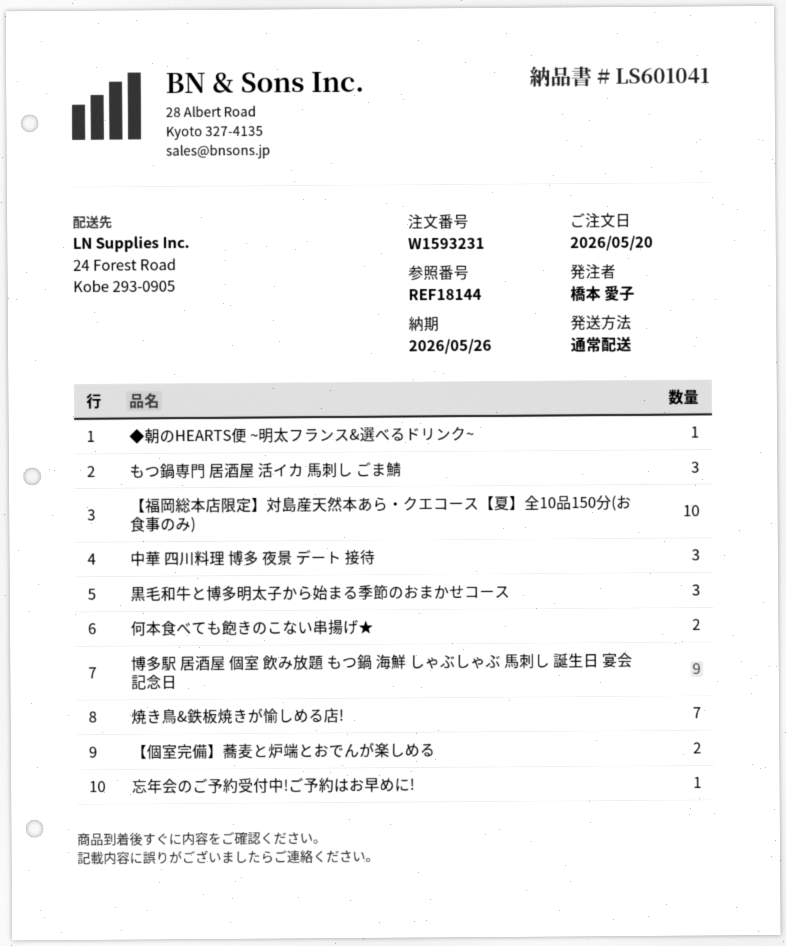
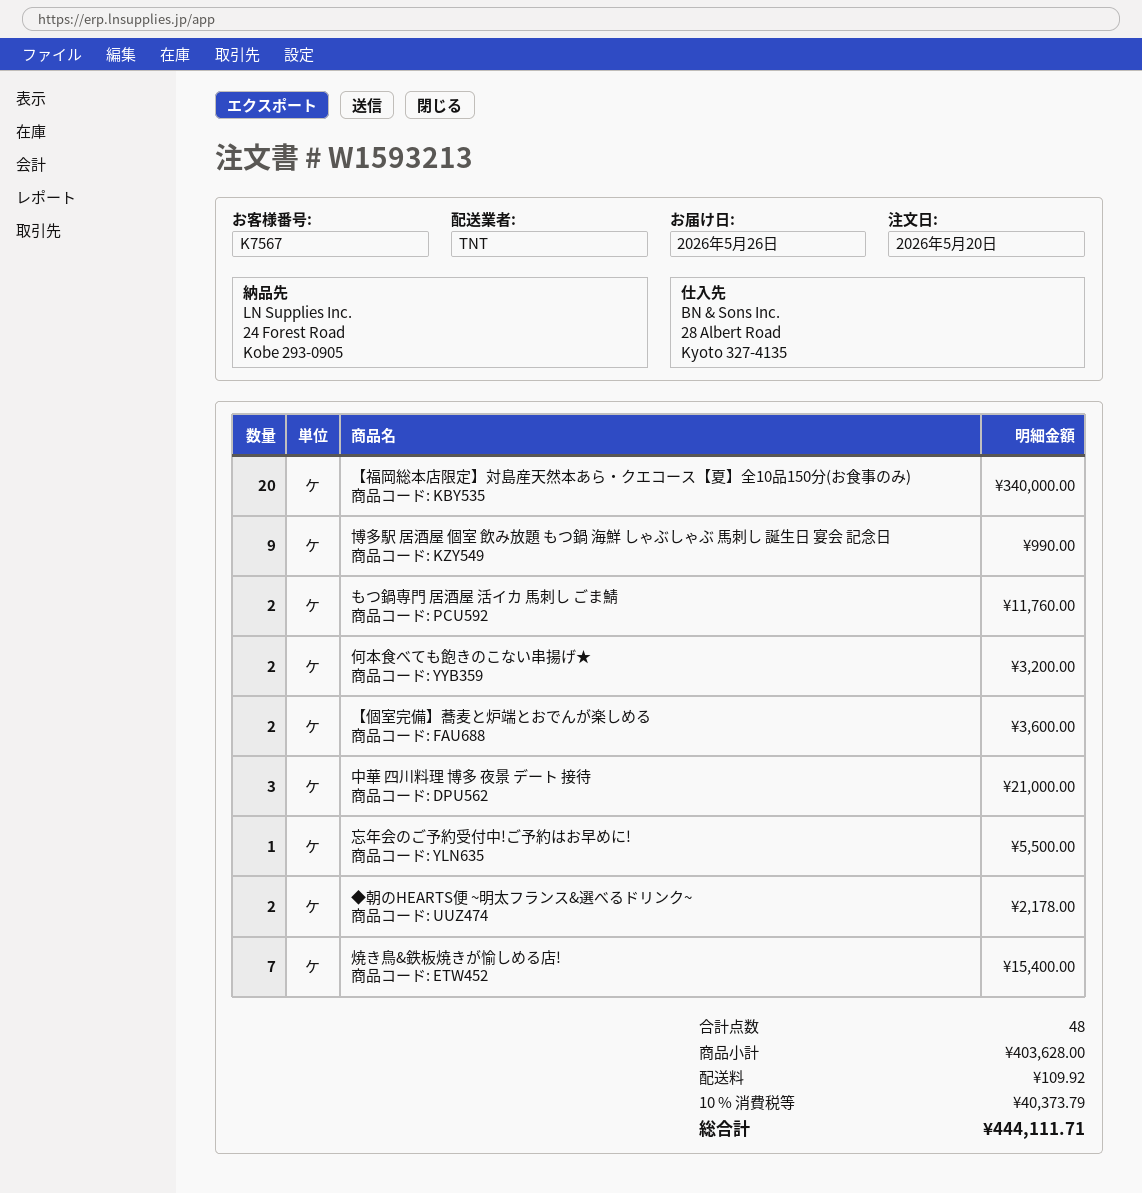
order number: W1593231 -> W1593213
shipping method: standard -> TNT
◆朝のHEARTS便 ~明太フランス&選べるドリンク~: 1 -> 2
もつ鍋専門 居酒屋 活イカ 馬刺し ごま鯖: 3 -> 2
【福岡総本店限定】対島産天然本あら・クエコース【夏】全10品150分(お食事のみ): 10 -> 20
黒毛和牛と博多明太子から始まる季節のおまかせコース: 3 -> none

